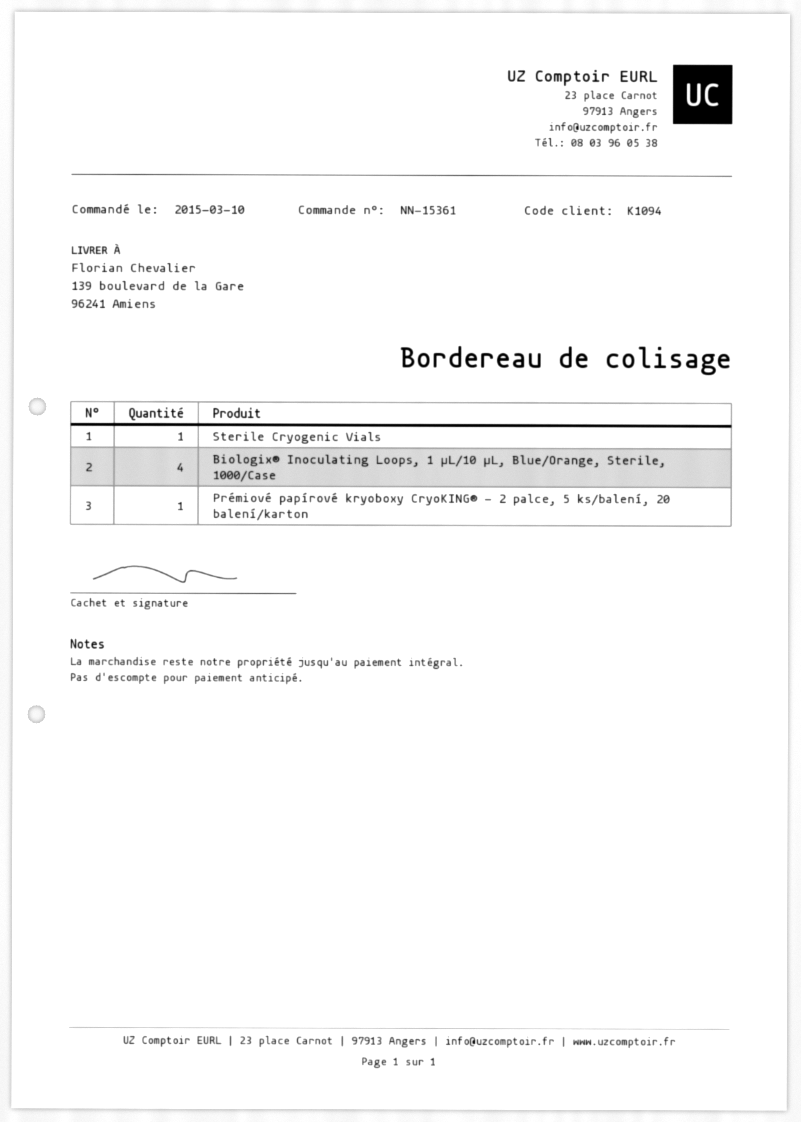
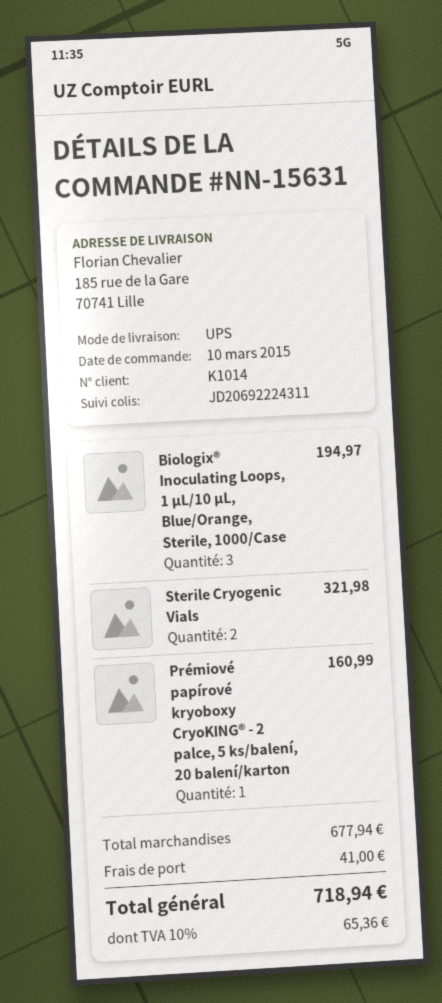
order number: NN-15361 -> NN-15631
customer number: K1094 -> K1014
ship to: 139 boulevard de la Gare, 96241 Amiens -> 185 rue de la Gare, 70741 Lille
Sterile Cryogenic Vials: 1 -> 2
Biologix® Inoculating Loops, 1 μL/10 μL, Blue/Orange, Sterile, 1000/Case: 4 -> 3

